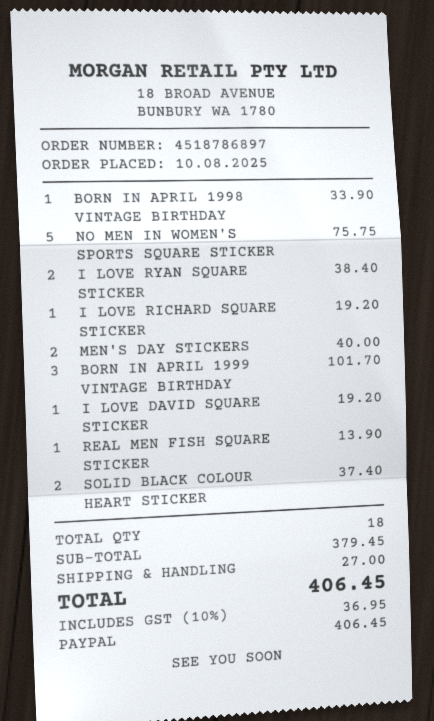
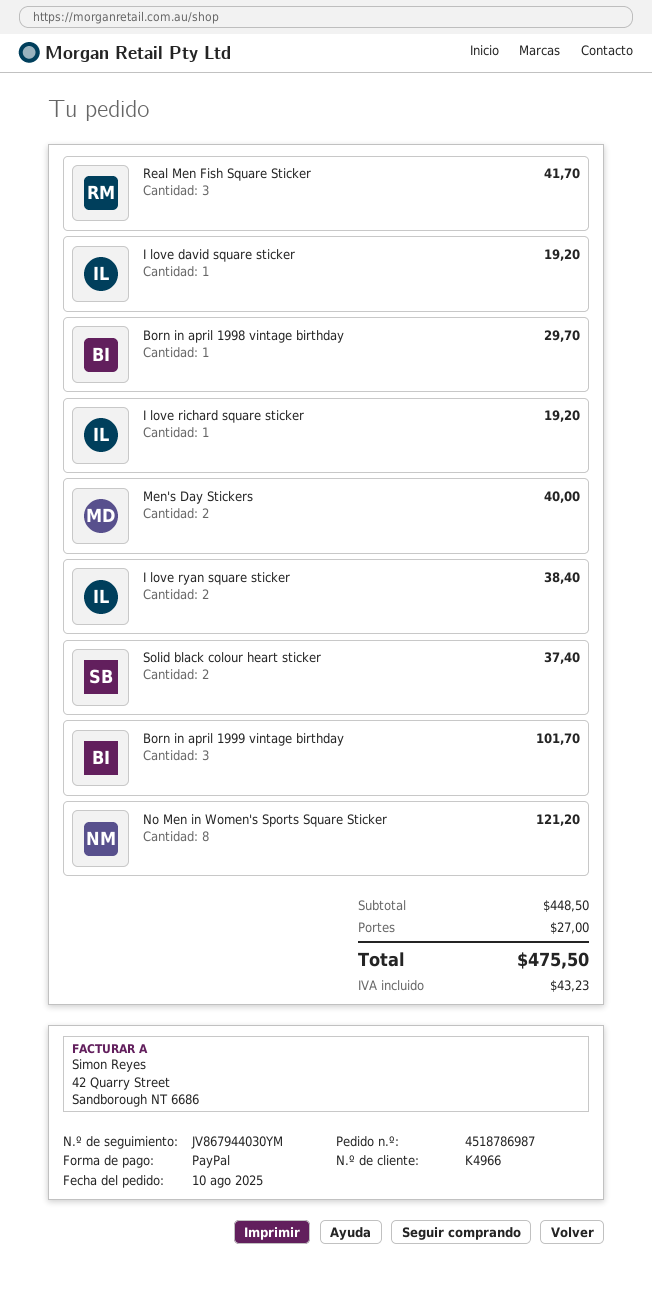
order number: 4518786897 -> 4518786987
BORN IN APRIL 1998 VINTAGE BIRTHDAY: 1 for 33.90 -> 1 for 29.70
NO MEN IN WOMEN'S SPORTS SQUARE STICKER: 5 for 75.75 -> 8 for 121.20
REAL MEN FISH SQUARE STICKER: 1 for 13.90 -> 3 for 41.70
subtotal: 379.45 -> 448.50
tax: 36.95 -> 43.23
total: 406.45 -> 475.50

